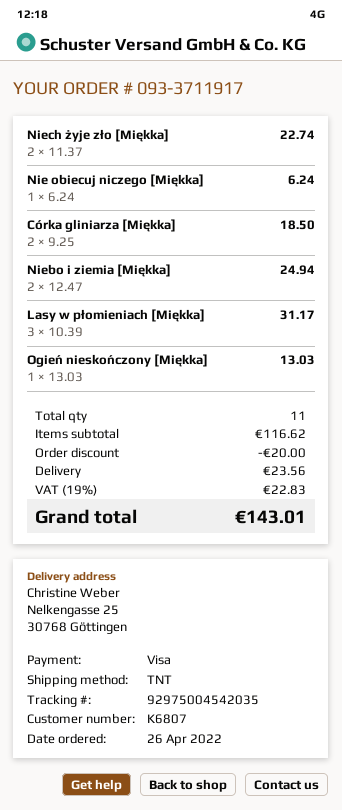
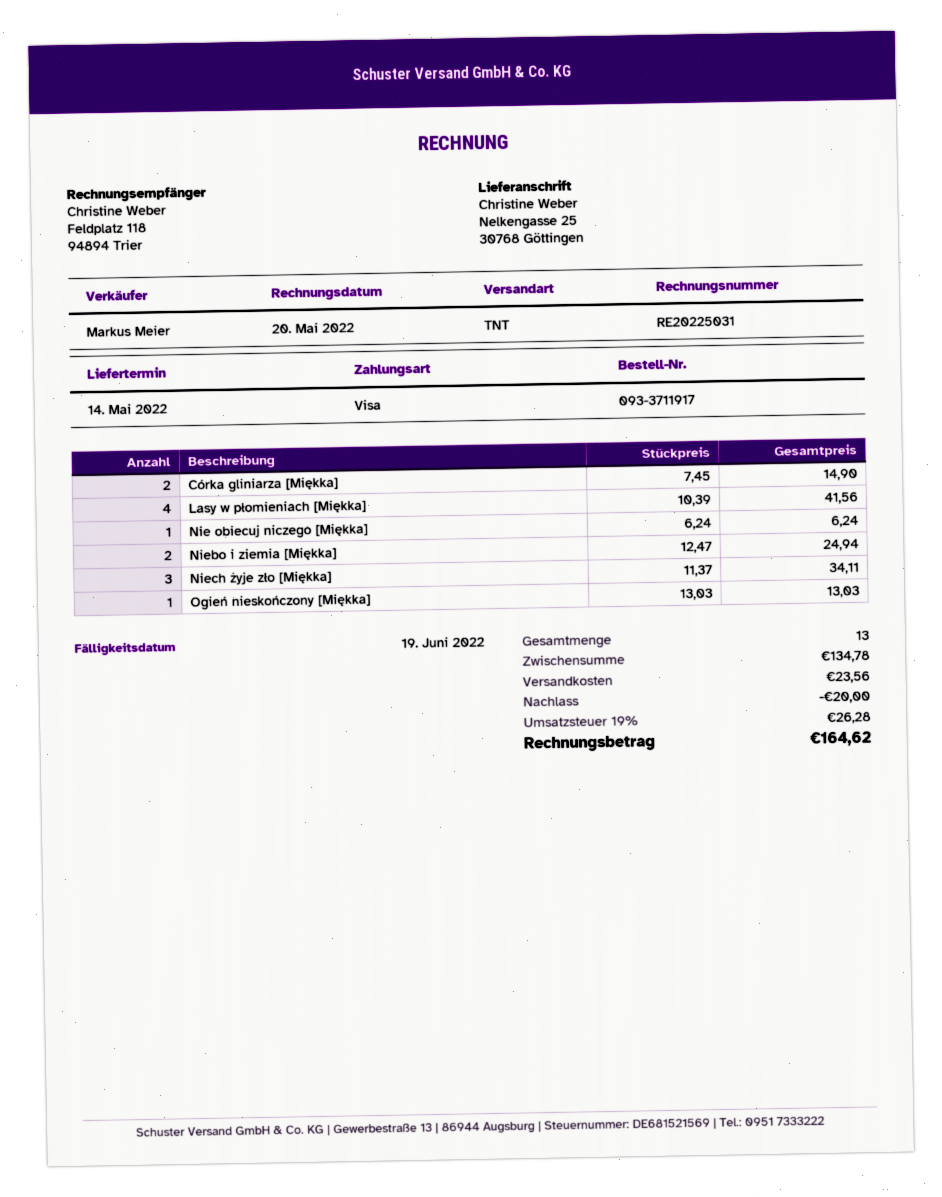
Niech żyje zło [Miękka]: 2 x 11.37 = 22.74 -> 3 x 11.37 = 34.11
Córka gliniarza [Miękka]: 2 x 9.25 = 18.50 -> 2 x 7.45 = 14.90
Lasy w płomieniach [Miękka]: 3 x 10.39 = 31.17 -> 4 x 10.39 = 41.56
total quantity: 11 -> 13
subtotal: 116.62 -> 134.78
tax: 19% = 22.83 -> 19% = 26.28
total: 143.01 -> 164.62

